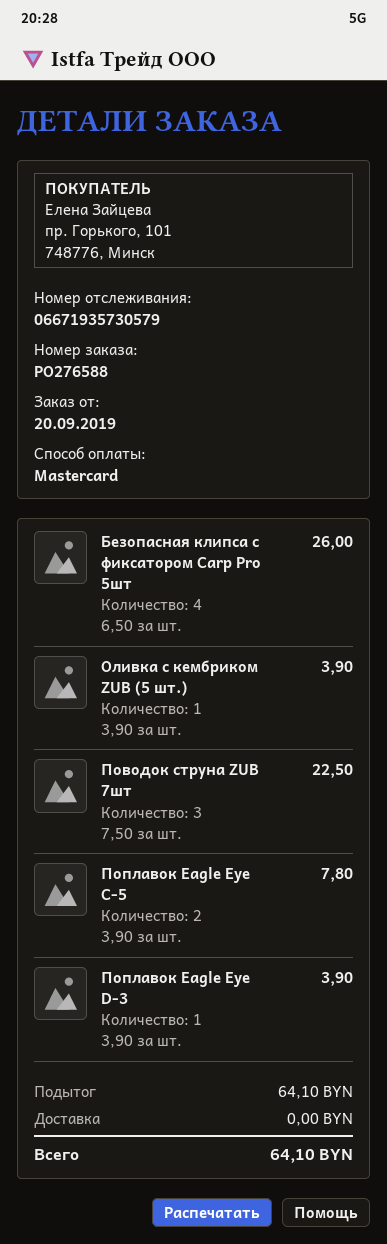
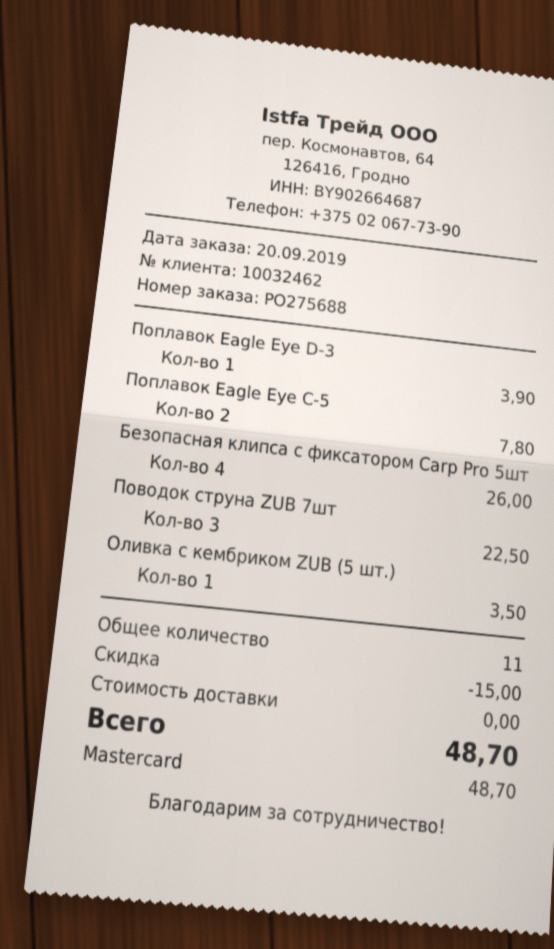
order number: PO276588 -> PO275688
Оливка с кембриком ZUB (5 шт.): 1 for 3.90 -> 1 for 3.50
discount: none -> 15.00
total: 64.10 -> 48.70

